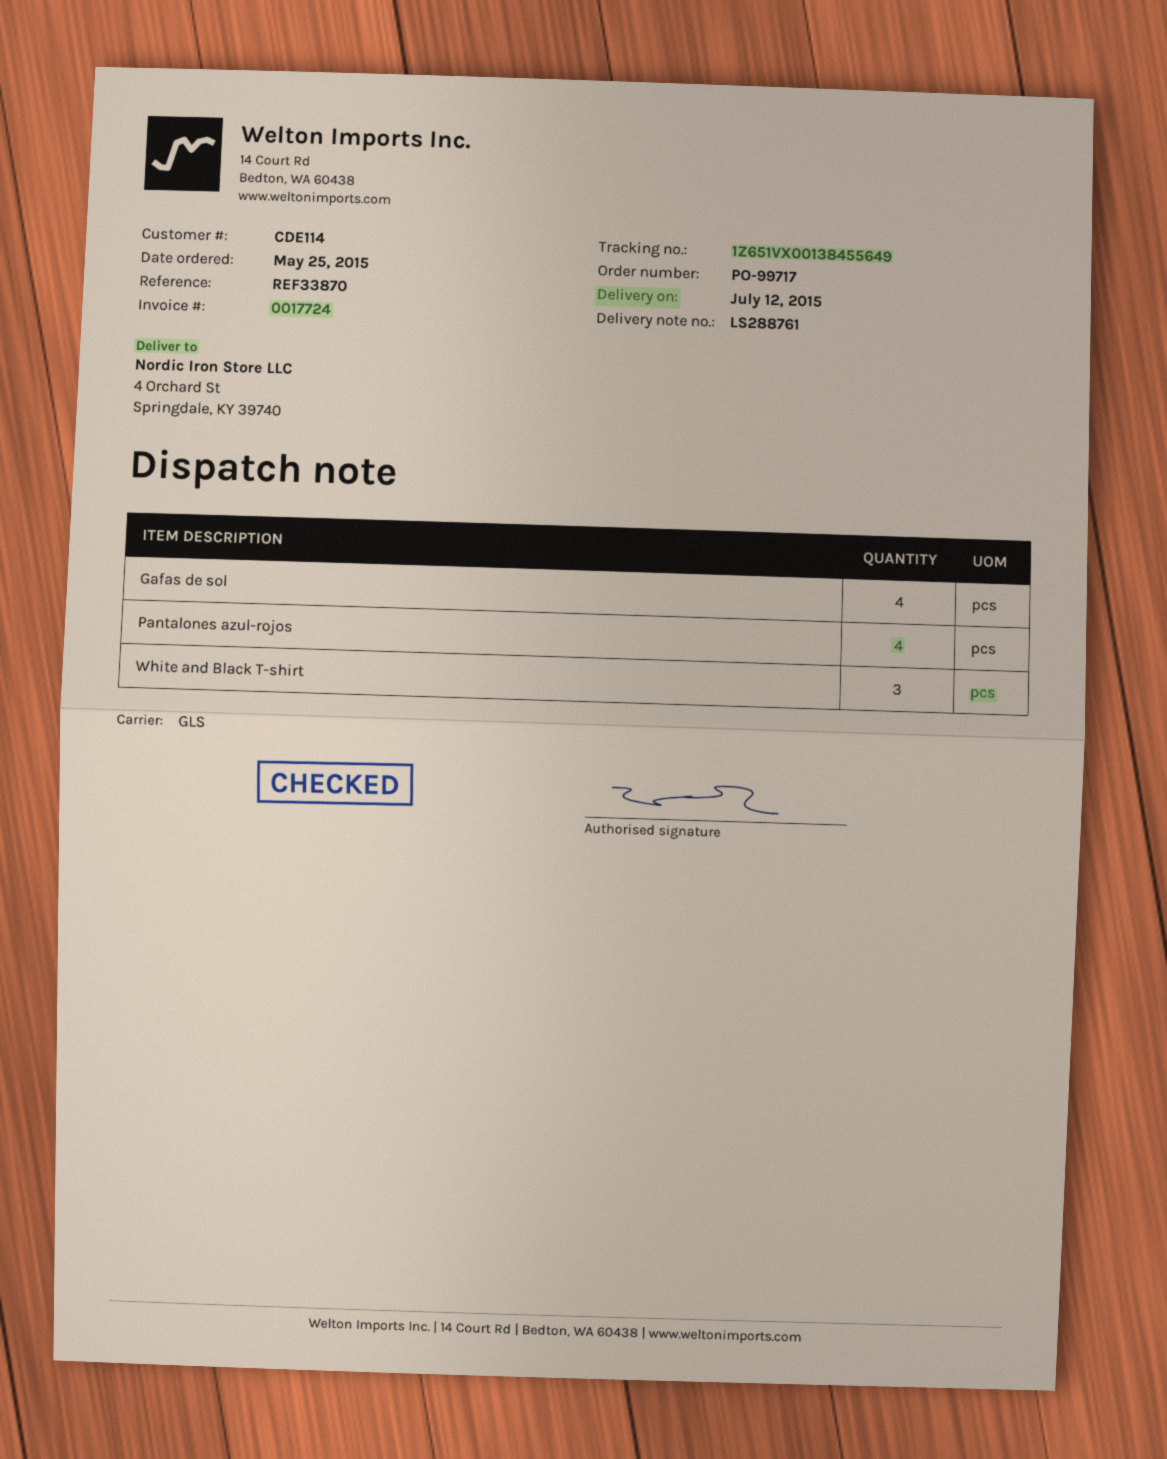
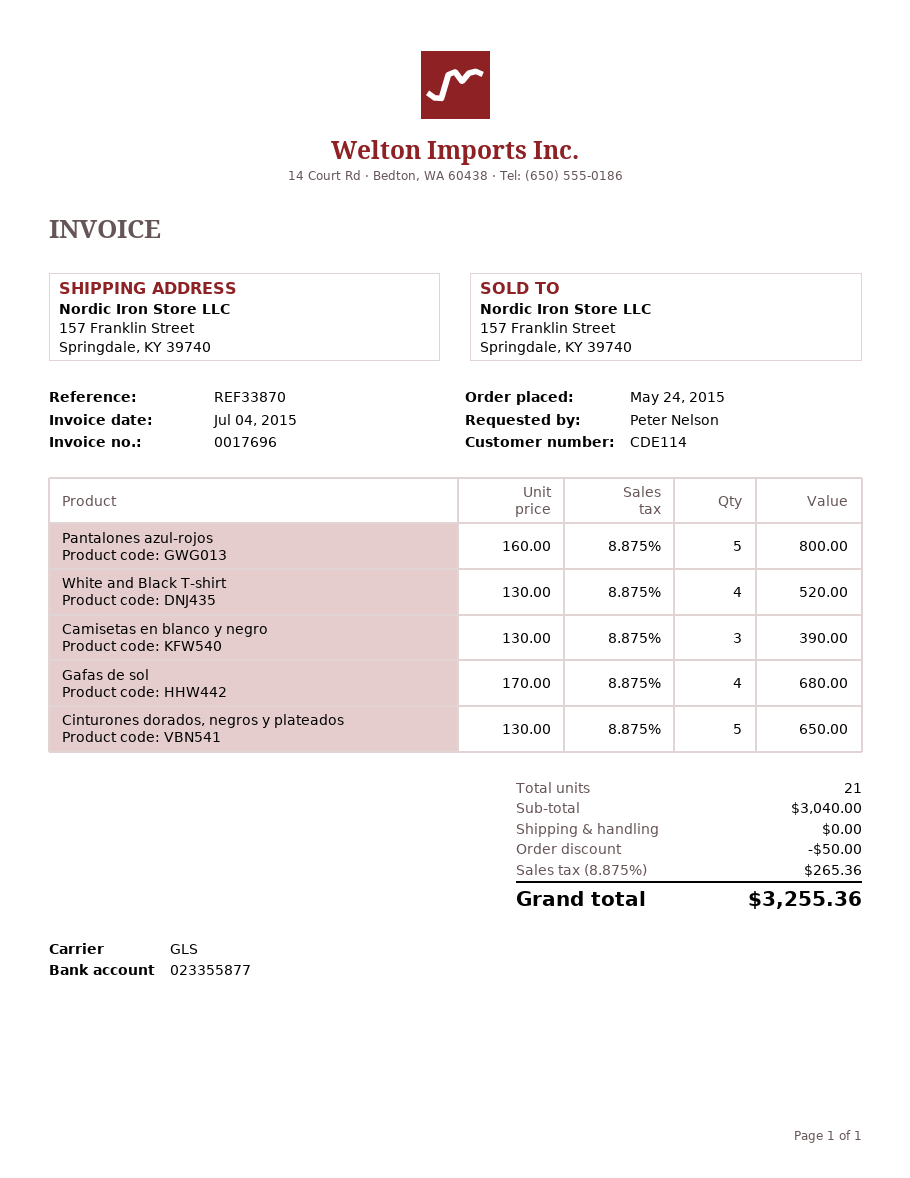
order date: 2015-05-25 -> 2015-05-24
invoice number: 0017724 -> 0017696
ship to: 4 Orchard St, Springdale, KY 39740 -> 157 Franklin Street, Springdale, KY 39740
Pantalones azul-rojos: 4 -> 5
White and Black T-shirt: 3 -> 4
Camisetas en blanco y negro: none -> 3
Cinturones dorados, negros y plateados: none -> 5

